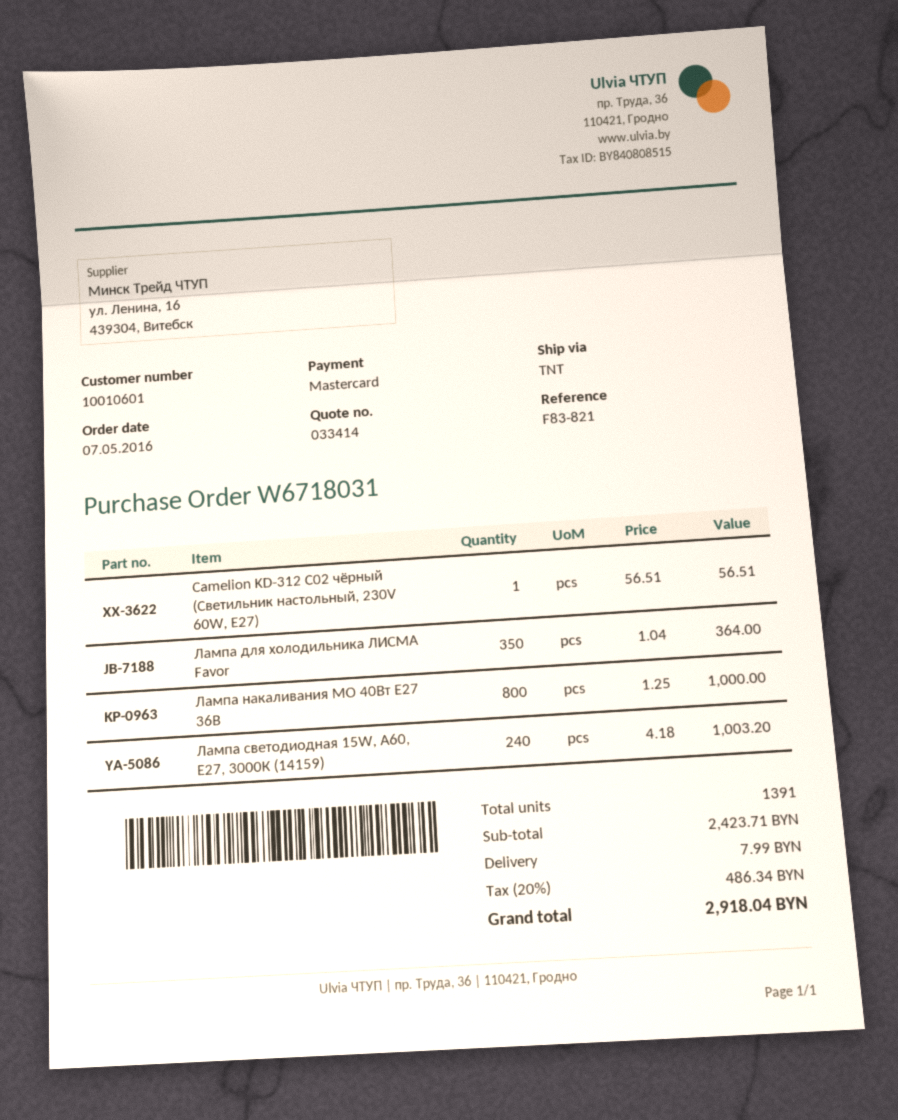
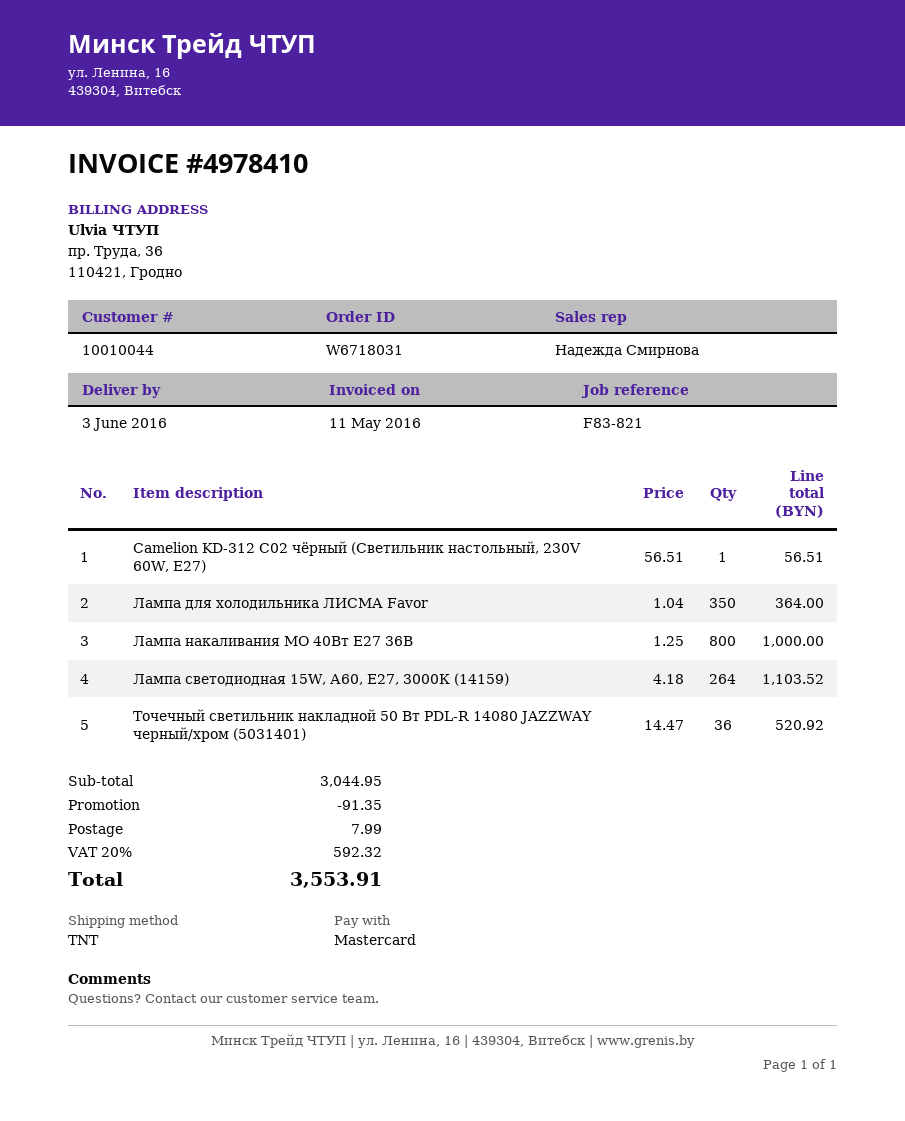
customer number: 10010601 -> 10010044
Лампа светодиодная 15W, А60, Е27, 3000К (14159): 240 x 4.18 = 1003.20 -> 264 x 4.18 = 1103.52
Точечный светильник накладной 50 Вт PDL-R 14080 JAZZWAY черный/хром (5031401): none -> 36 x 14.47 = 520.92
subtotal: 2423.71 -> 3044.95
discount: none -> 91.35
tax: 20% = 486.34 -> 20% = 592.32
total: 2918.04 -> 3553.91

